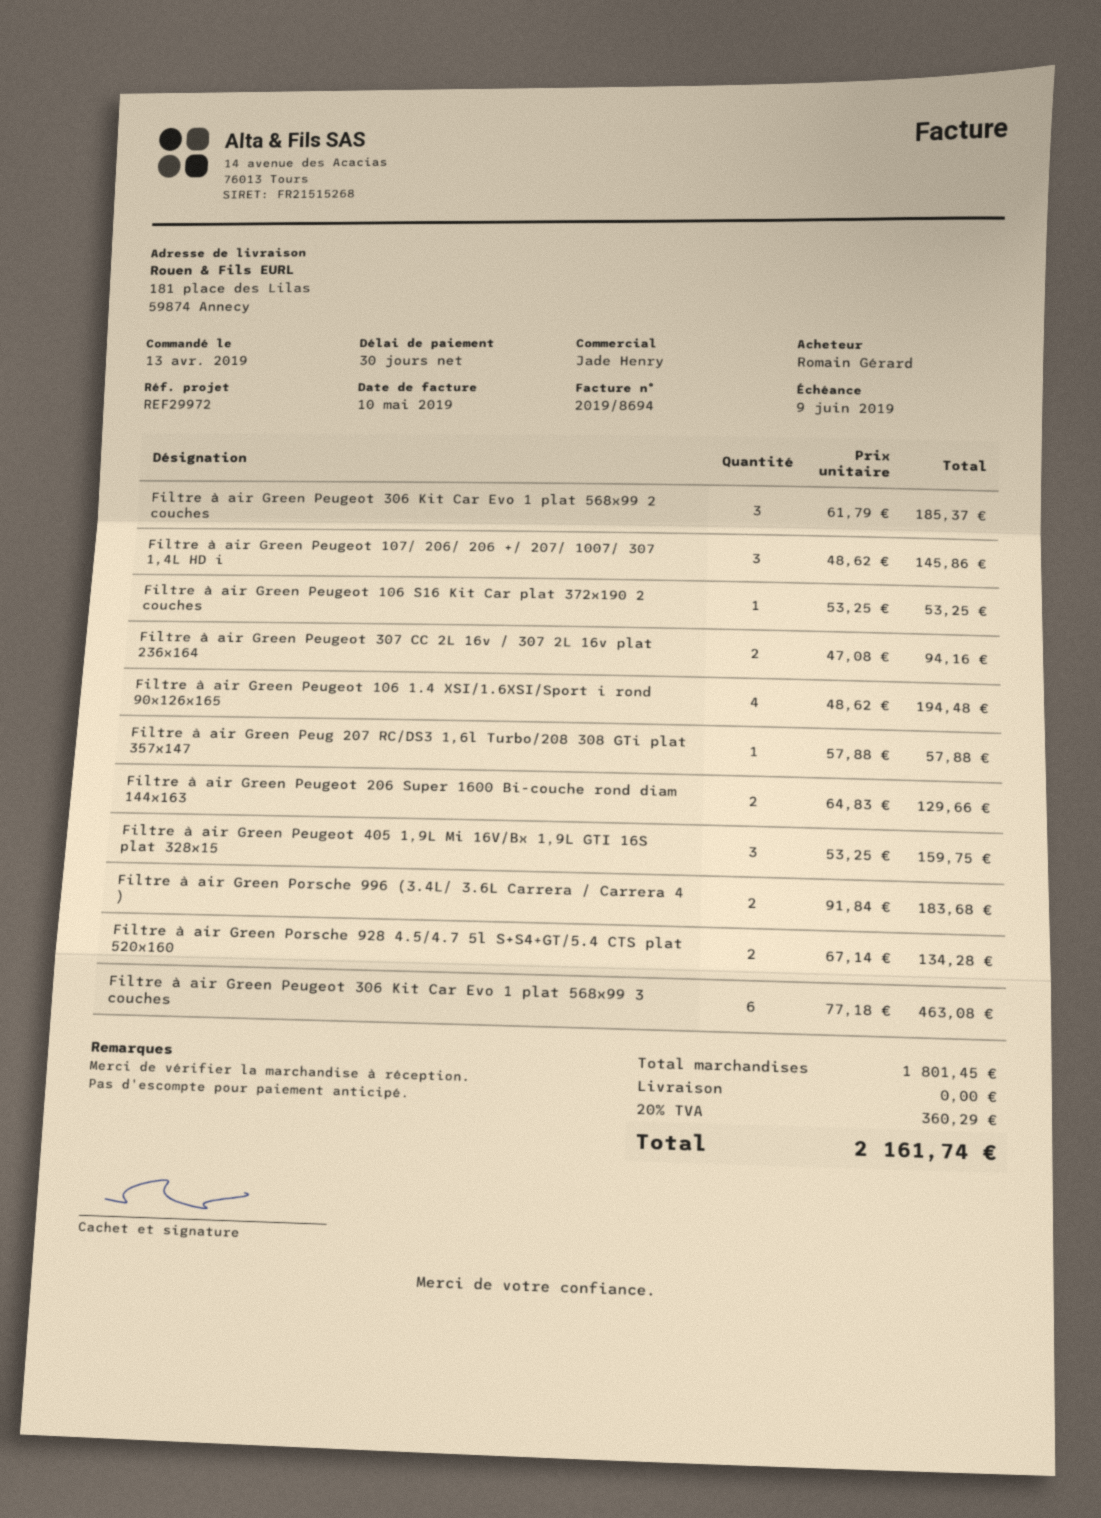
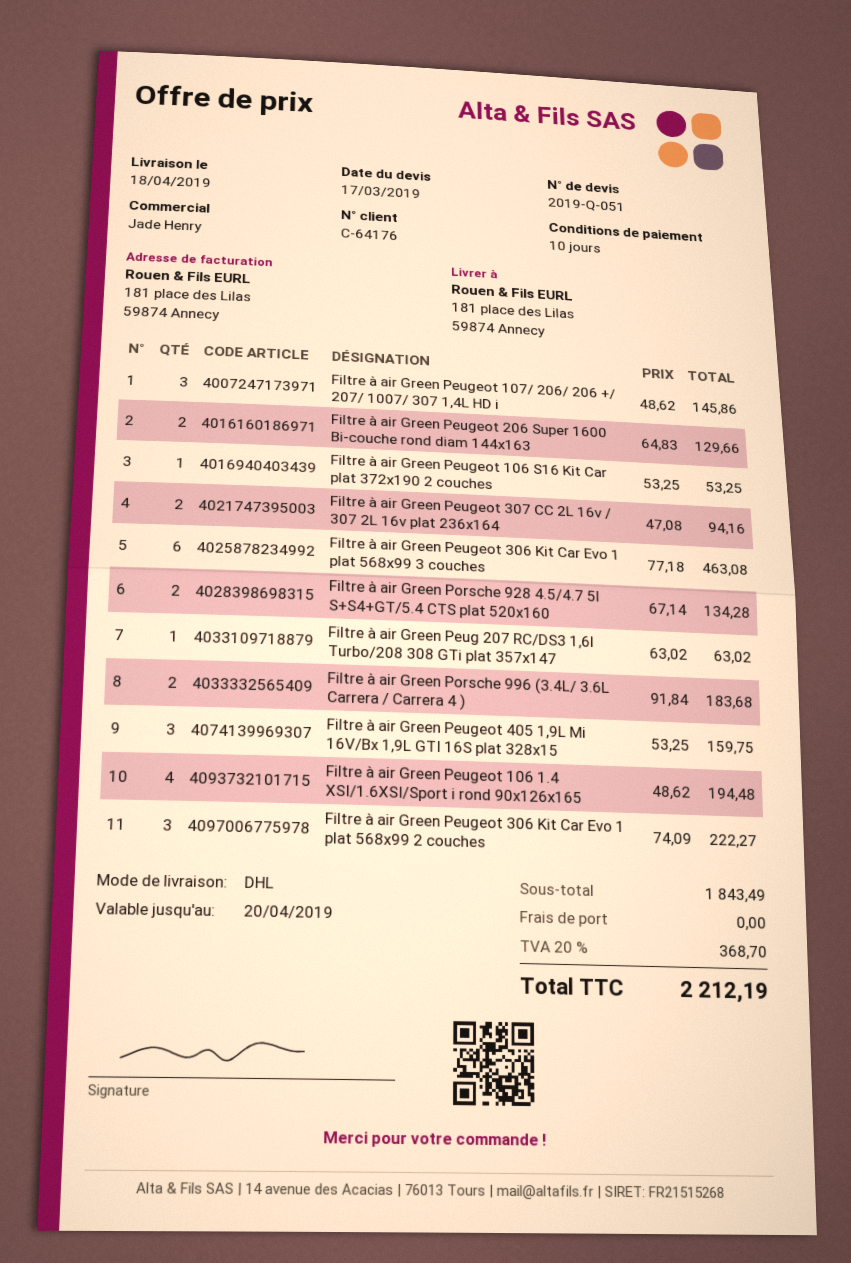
payment terms: 30 days -> 10 days
Filtre à air Green Peugeot 306 Kit Car Evo 1 plat 568x99 2 couches: 3 x 61.79 = 185.37 -> 3 x 74.09 = 222.27
Filtre à air Green Peug 207 RC/DS3 1,6l Turbo/208 308 GTi plat 357x147: 1 x 57.88 = 57.88 -> 1 x 63.02 = 63.02
subtotal: 1801.45 -> 1843.49
tax: 20% = 360.29 -> 20% = 368.70
total: 2161.74 -> 2212.19

